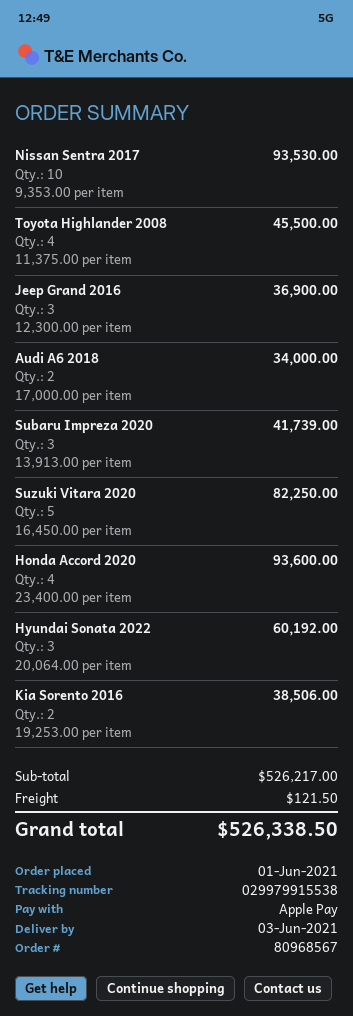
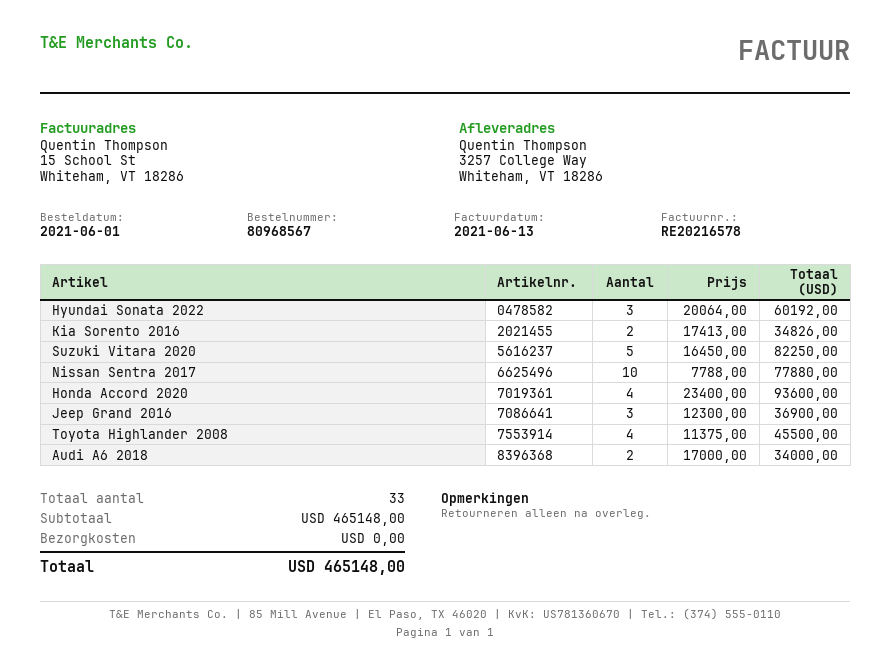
Nissan Sentra 2017: 10 x 9353.00 = 93530.00 -> 10 x 7788.00 = 77880.00
Subaru Impreza 2020: 3 x 13913.00 = 41739.00 -> none
Kia Sorento 2016: 2 x 19253.00 = 38506.00 -> 2 x 17413.00 = 34826.00
subtotal: 526217.00 -> 465148.00
shipping: 121.50 -> 0.00
total: 526338.50 -> 465148.00

